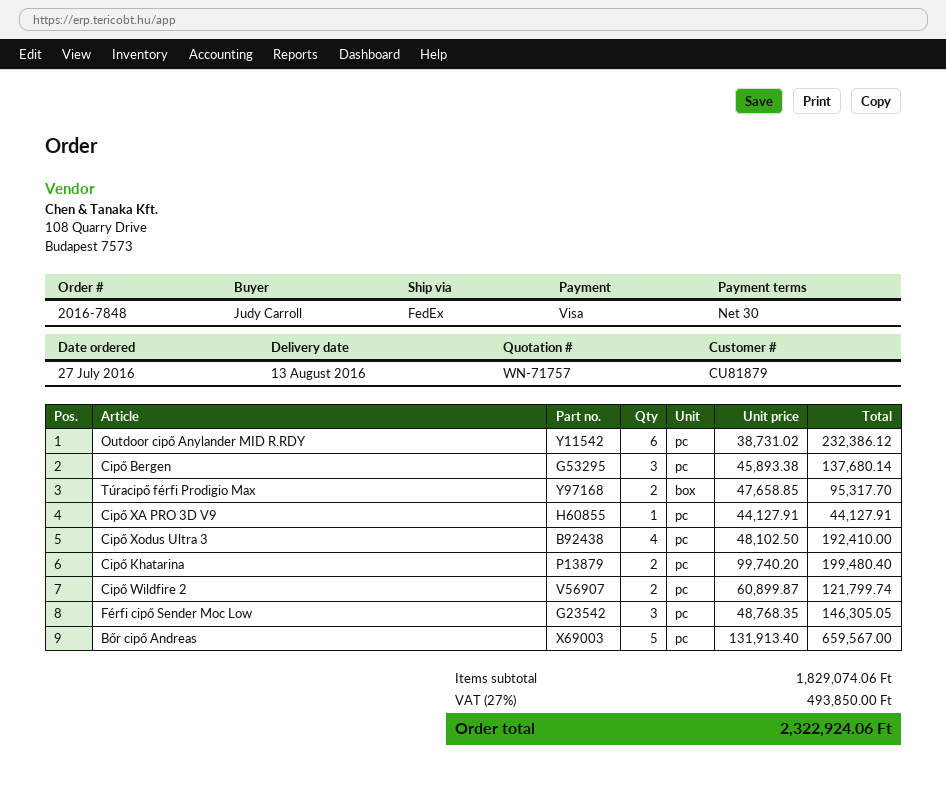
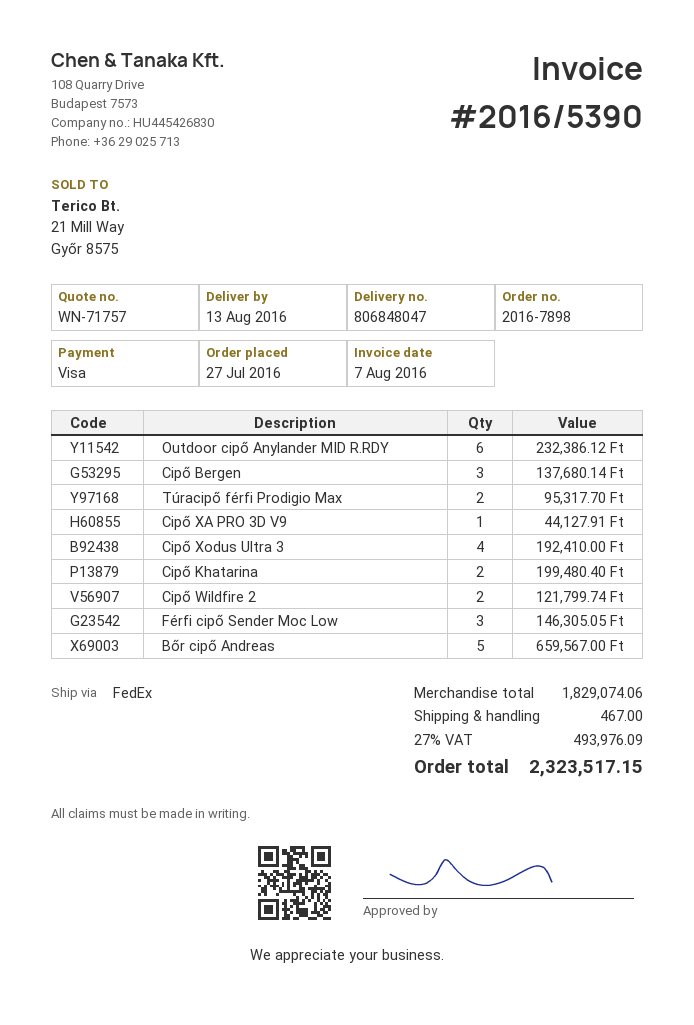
order number: 2016-7848 -> 2016-7898
shipping: none -> 467.00
tax: 27% = 493850.00 -> 27% = 493976.09
total: 2322924.06 -> 2323517.15

